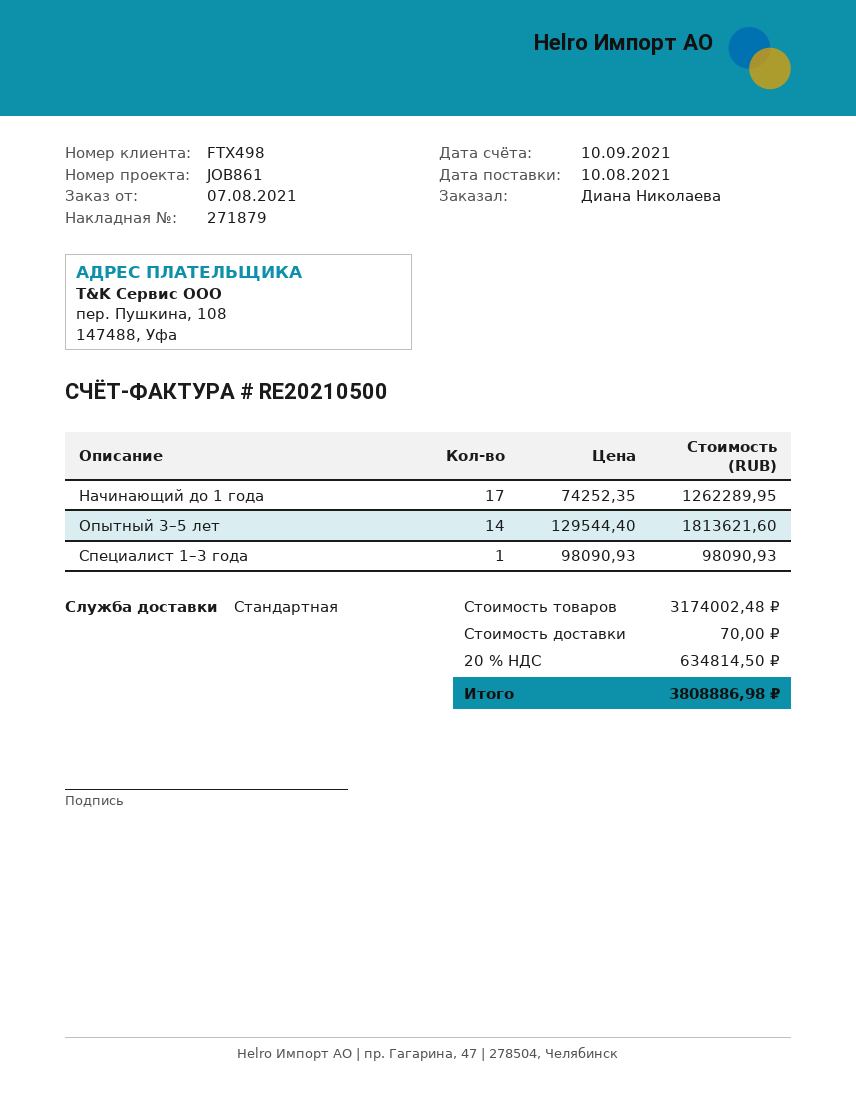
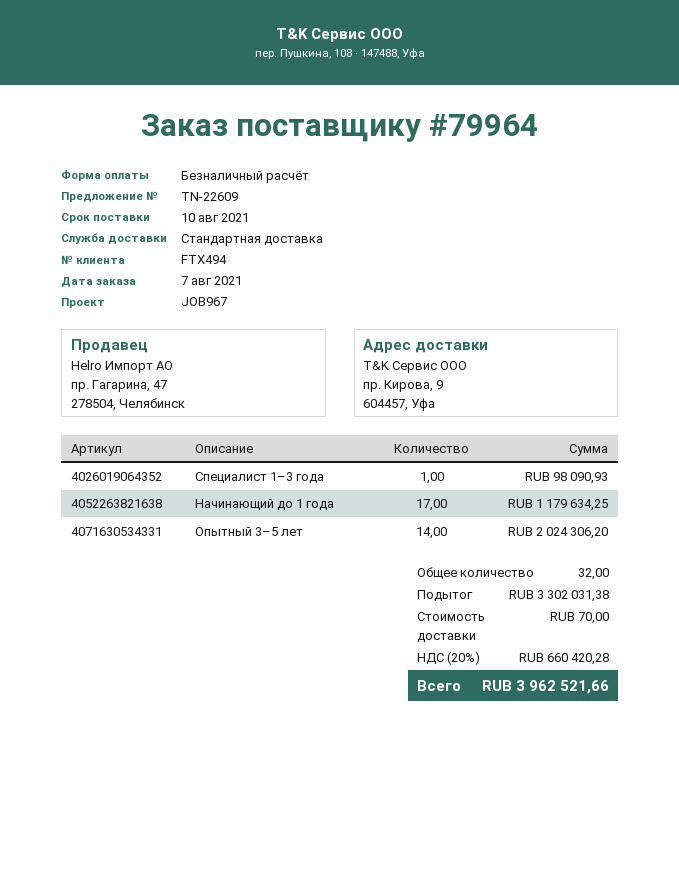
customer number: FTX498 -> FTX494
reference: JOB861 -> JOB967
Начинающий до 1 года: 17 for 1262289.95 -> 17 for 1179634.25
Опытный 3–5 лет: 14 for 1813621.60 -> 14 for 2024306.20
subtotal: 3174002.48 -> 3302031.38
tax: 20% = 634814.50 -> 20% = 660420.28
total: 3808886.98 -> 3962521.66

